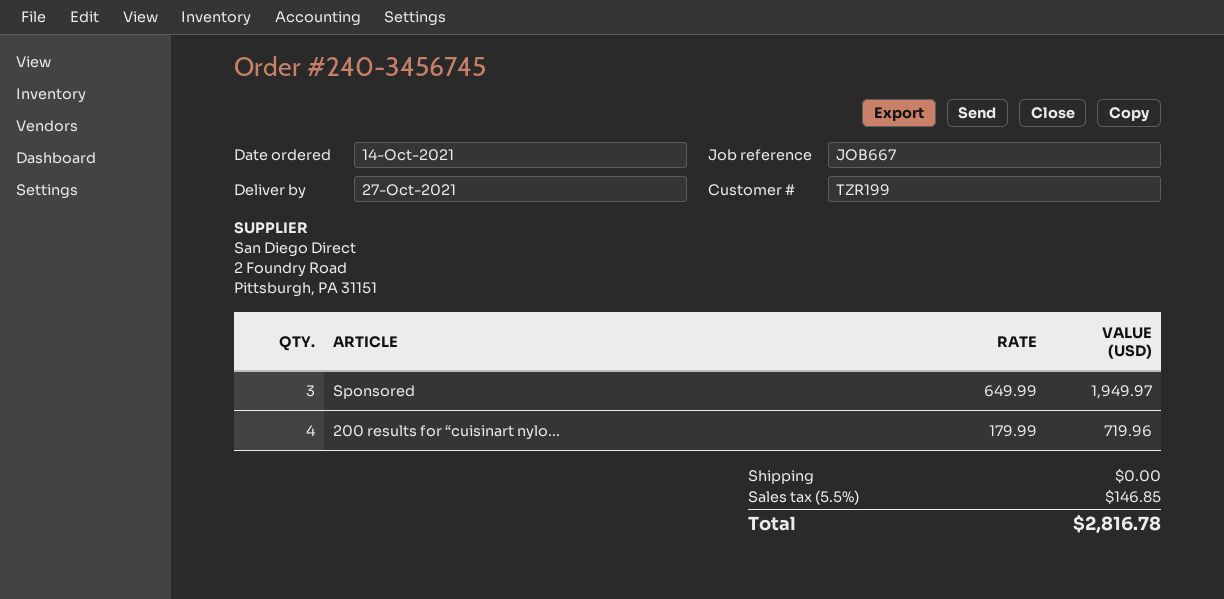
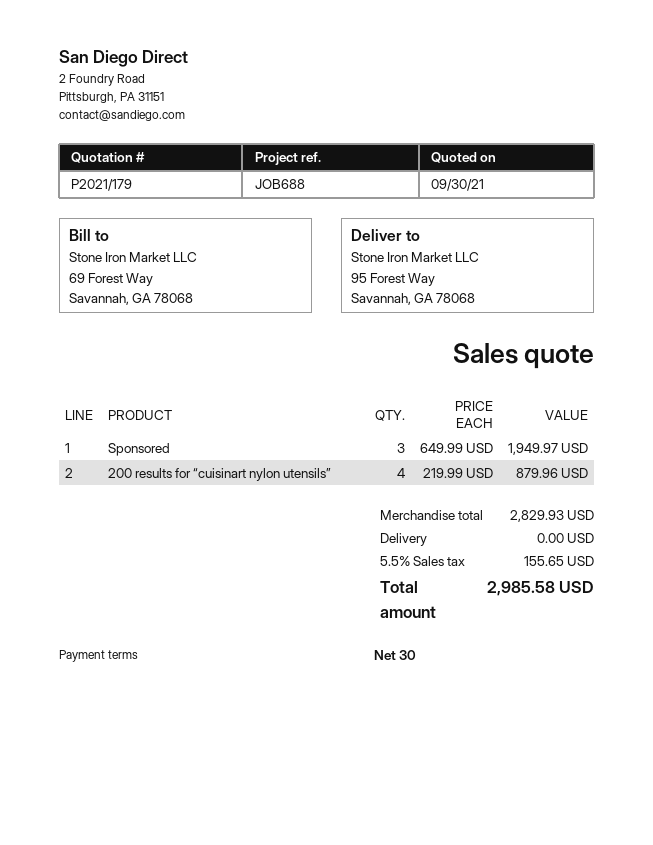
reference: JOB667 -> JOB688
200 results for “cuisinart nylo...: 4 x 179.99 = 719.96 -> 4 x 219.99 = 879.96
tax: 5.5% = 146.85 -> 5.5% = 155.65
total: 2816.78 -> 2985.58

